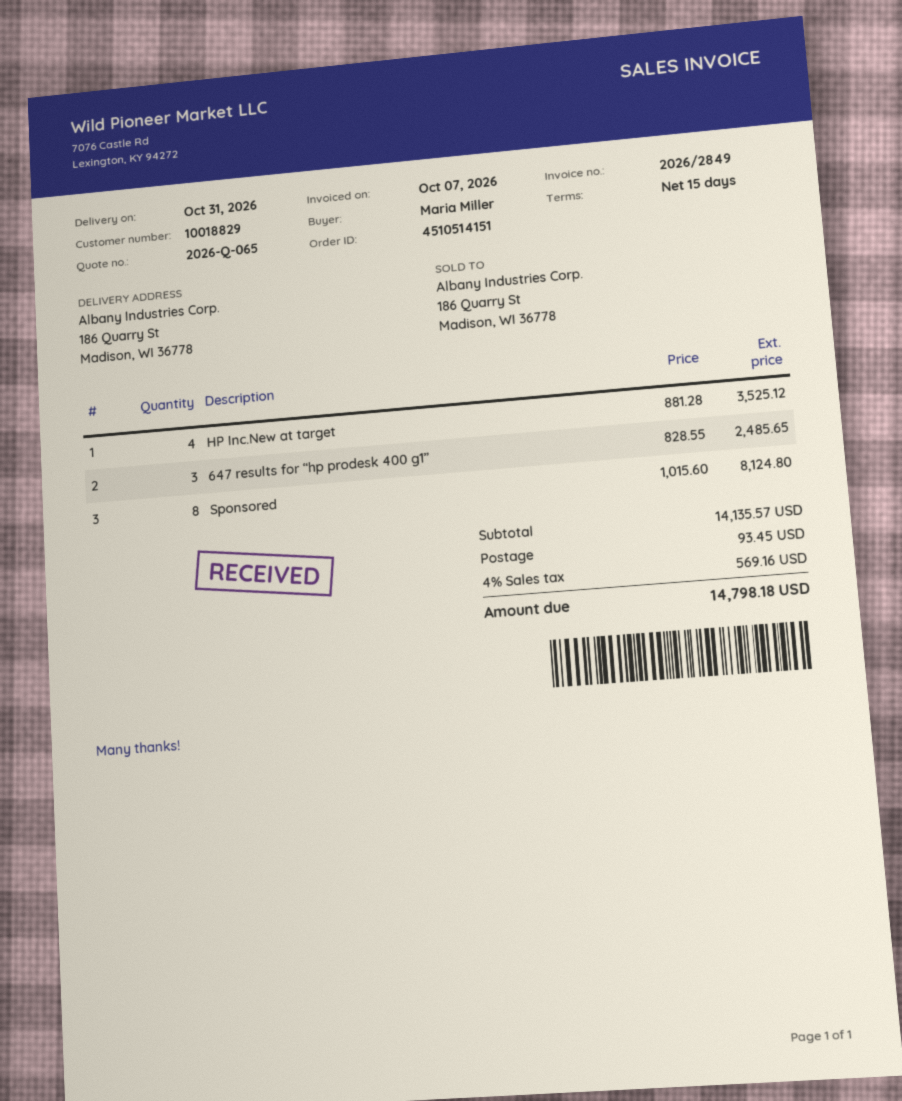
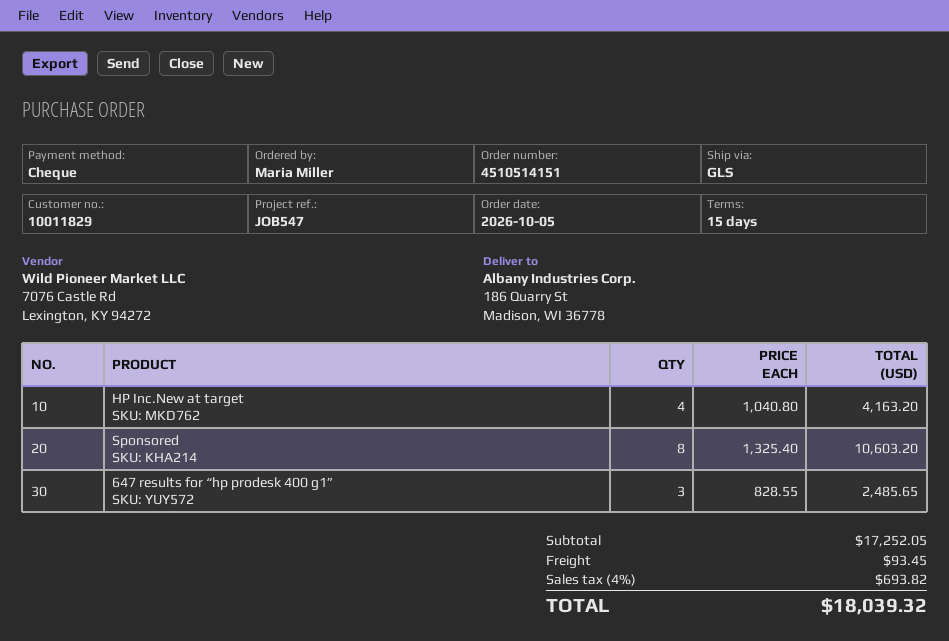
customer number: 10018829 -> 10011829
HP Inc.New at target: 4 x 881.28 = 3525.12 -> 4 x 1040.80 = 4163.20
Sponsored: 8 x 1015.60 = 8124.80 -> 8 x 1325.40 = 10603.20
subtotal: 14135.57 -> 17252.05
tax: 4% = 569.16 -> 4% = 693.82
total: 14798.18 -> 18039.32

